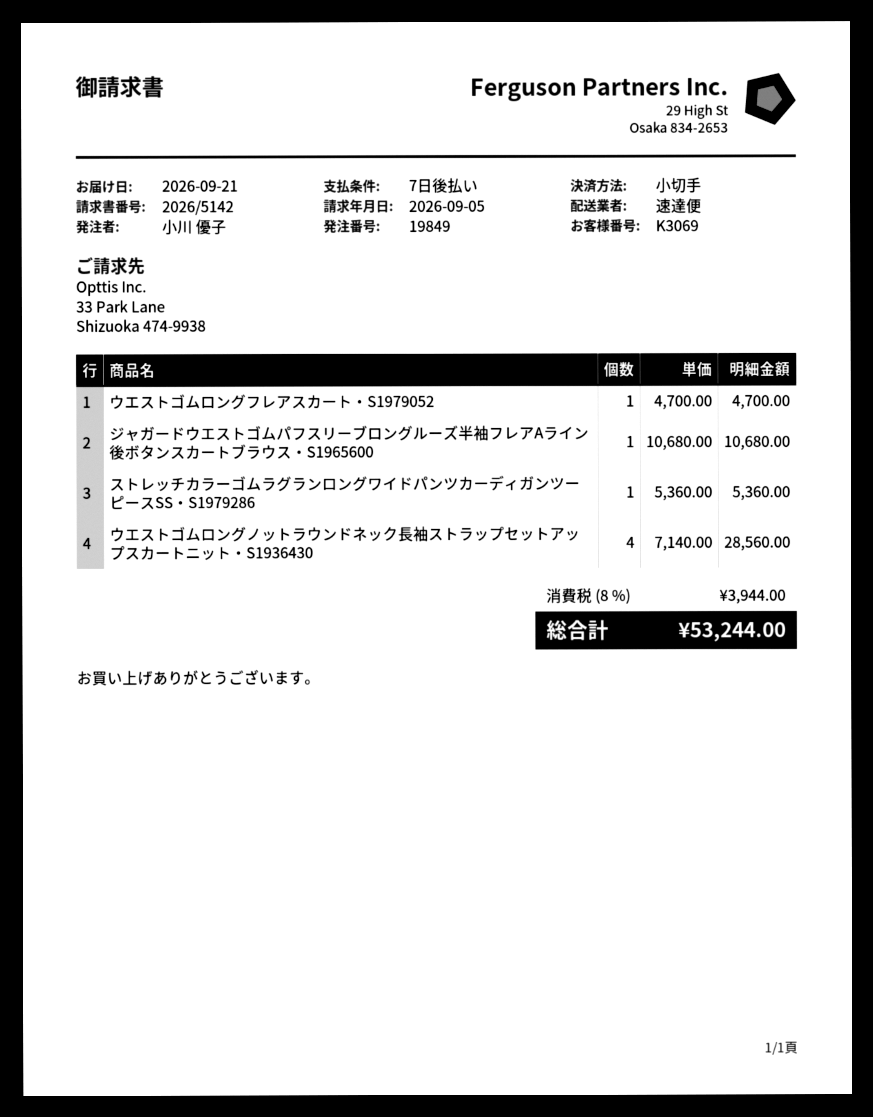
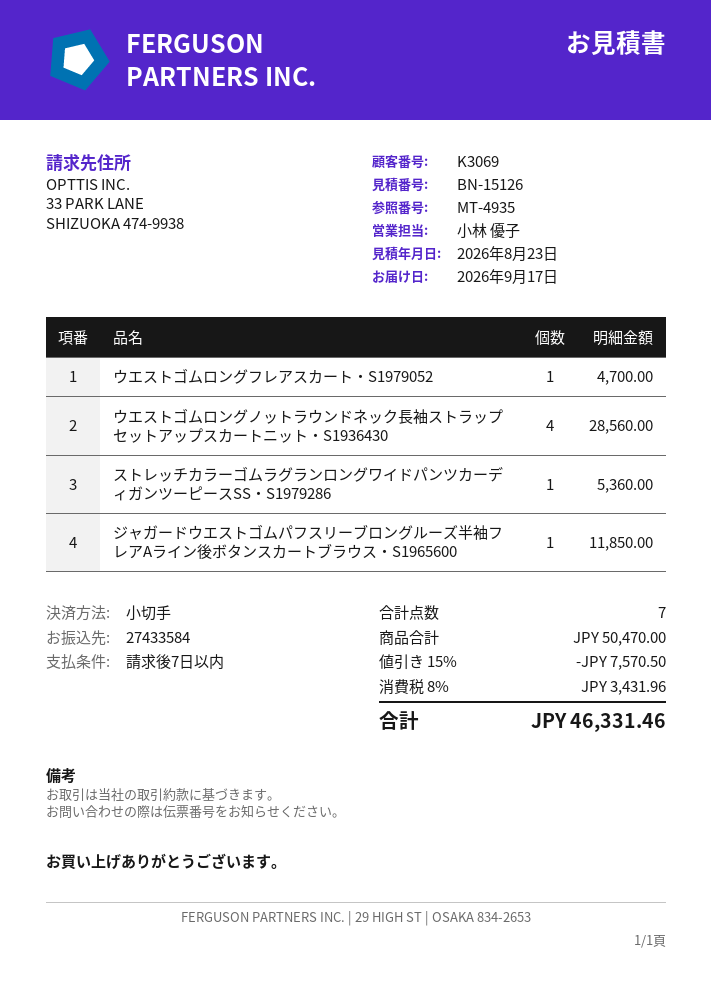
delivery date: 2026-09-21 -> 2026-09-17
ジャガードウエストゴムパフスリーブロングルーズ半袖フレアAライン後ボタンスカートブラウス・S1965600: 1 for 10680.00 -> 1 for 11850.00
discount: none -> 15% = 7570.50
tax: 8% = 3944.00 -> 8% = 3431.96
total: 53244.00 -> 46331.46

